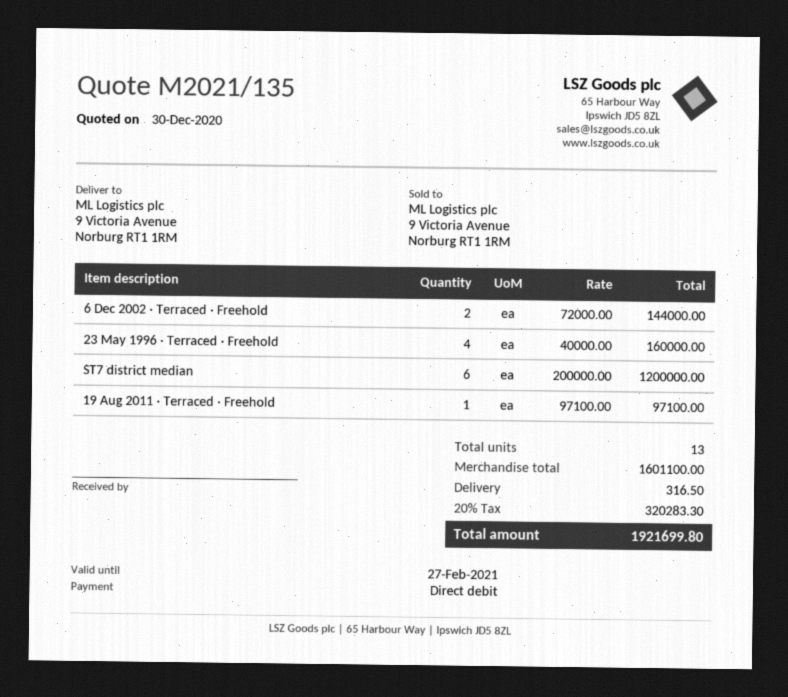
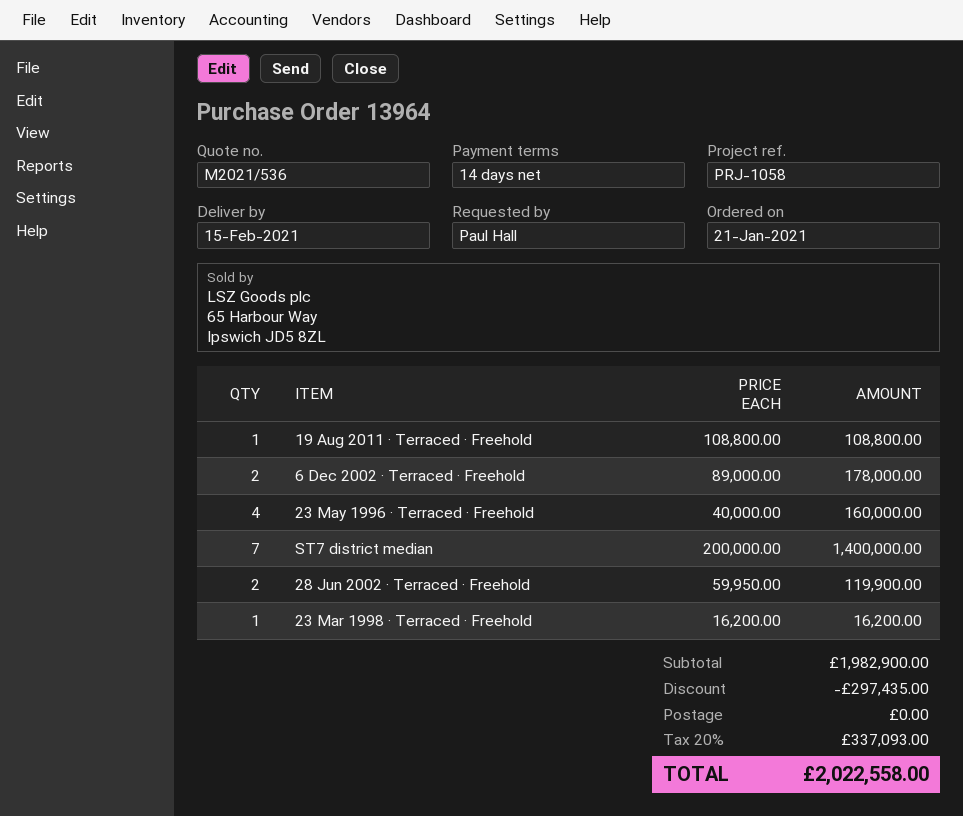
quote number: M2021/135 -> M2021/536
6 Dec 2002 · Terraced · Freehold: 2 x 72000.00 = 144000.00 -> 2 x 89000.00 = 178000.00
ST7 district median: 6 x 200000.00 = 1200000.00 -> 7 x 200000.00 = 1400000.00
19 Aug 2011 · Terraced · Freehold: 1 x 97100.00 = 97100.00 -> 1 x 108800.00 = 108800.00
28 Jun 2002 · Terraced · Freehold: none -> 2 x 59950.00 = 119900.00
23 Mar 1998 · Terraced · Freehold: none -> 1 x 16200.00 = 16200.00
subtotal: 1601100.00 -> 1982900.00
discount: none -> 297435.00
shipping: 316.50 -> 0.00
tax: 20% = 320283.30 -> 20% = 337093.00
total: 1921699.80 -> 2022558.00

